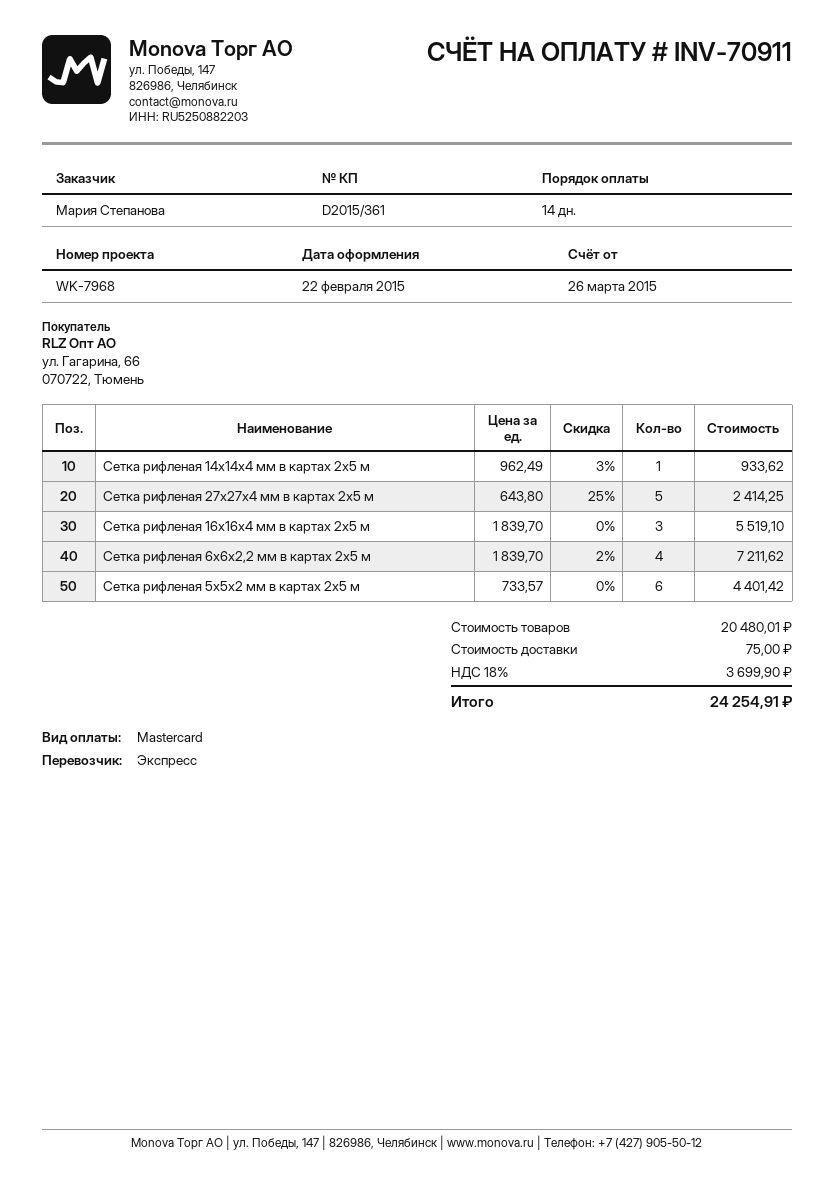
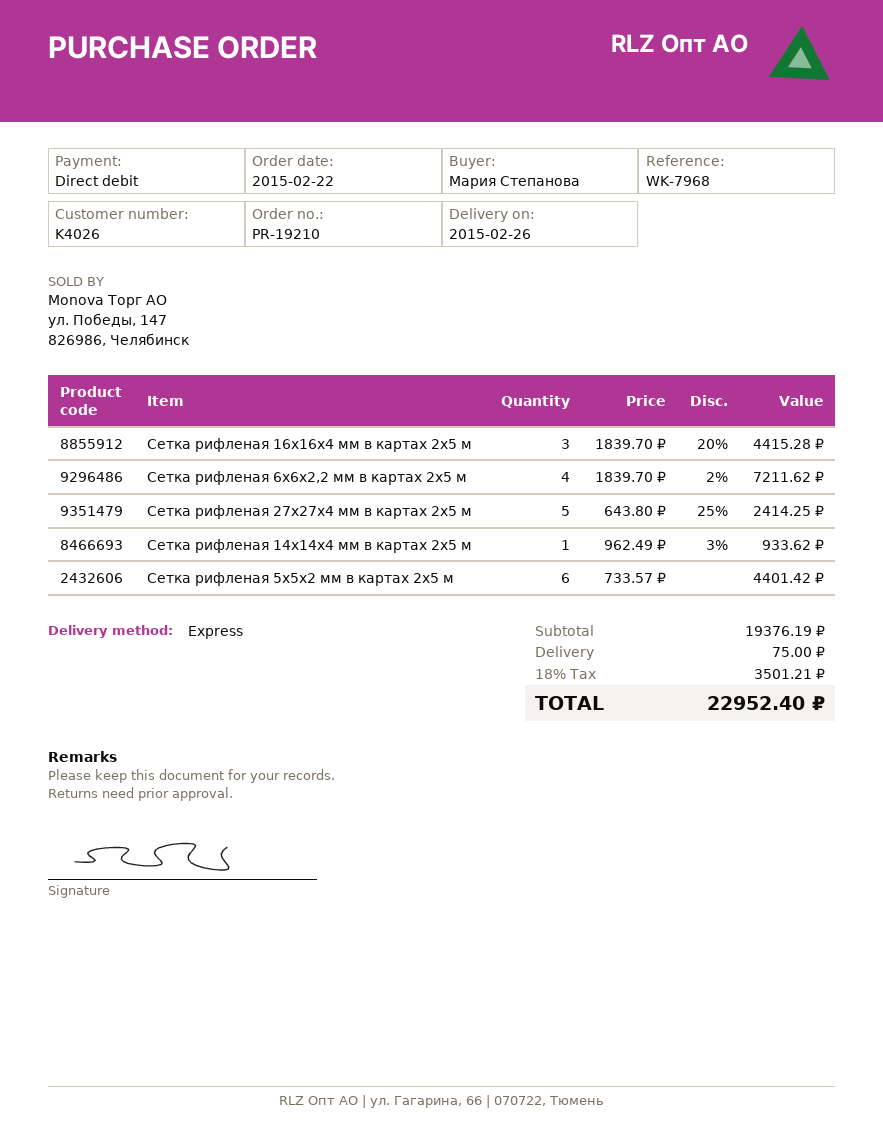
payment method: Mastercard -> direct debit
Сетка рифленая 16х16х4 мм в картах 2х5 м: 3 x 1839.70 = 5519.10 -> 3 x 1839.70 - 20% = 4415.28
subtotal: 20480.01 -> 19376.19
tax: 18% = 3699.90 -> 18% = 3501.21
total: 24254.91 -> 22952.40

